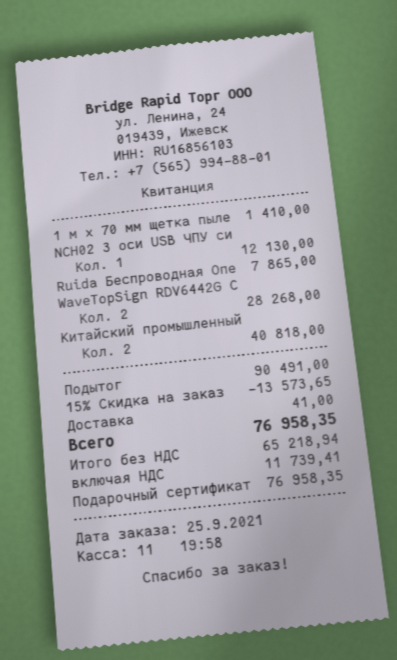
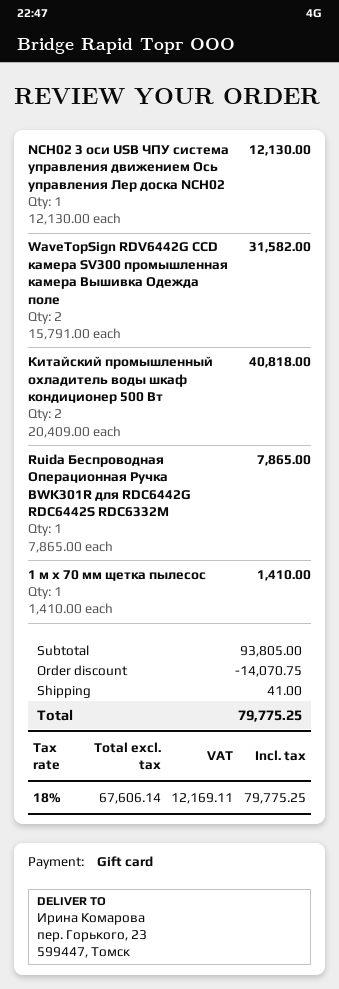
WaveTopSign RDV6442G C: 2 for 28268.00 -> 2 for 31582.00
subtotal: 90491.00 -> 93805.00
discount: 13573.65 -> 14070.75
net: 65218.94 -> 67606.14
tax: 11739.41 -> 12169.11
total: 76958.35 -> 79775.25

